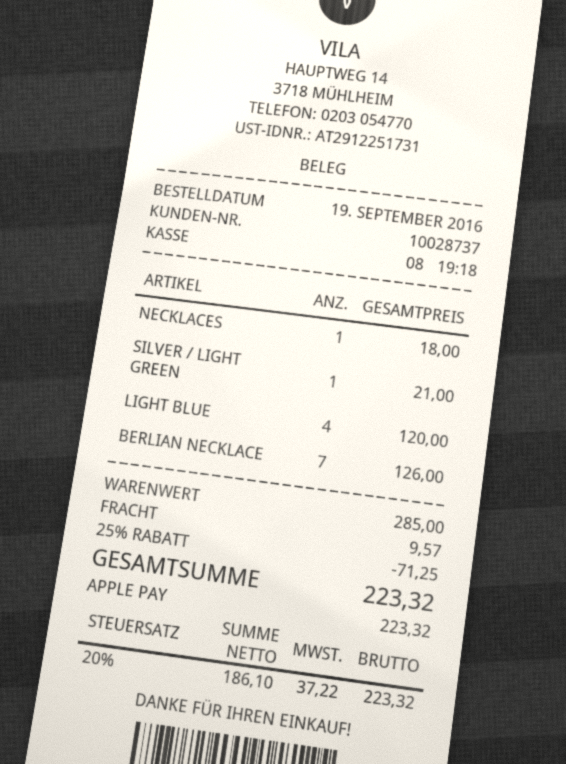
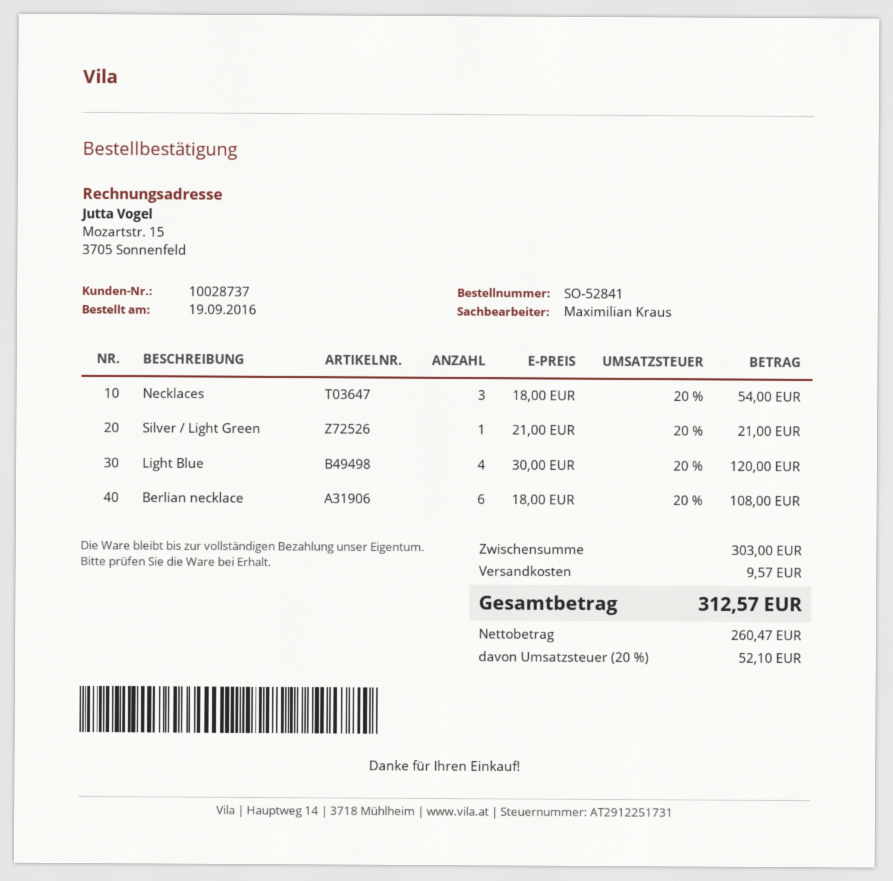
NECKLACES: 1 for 18.00 -> 3 for 54.00
BERLIAN NECKLACE: 7 for 126.00 -> 6 for 108.00
subtotal: 285.00 -> 303.00
discount: 25% = 71.25 -> none
net: 186.10 -> 260.47
tax: 20% = 37.22 -> 20% = 52.10
total: 223.32 -> 312.57

